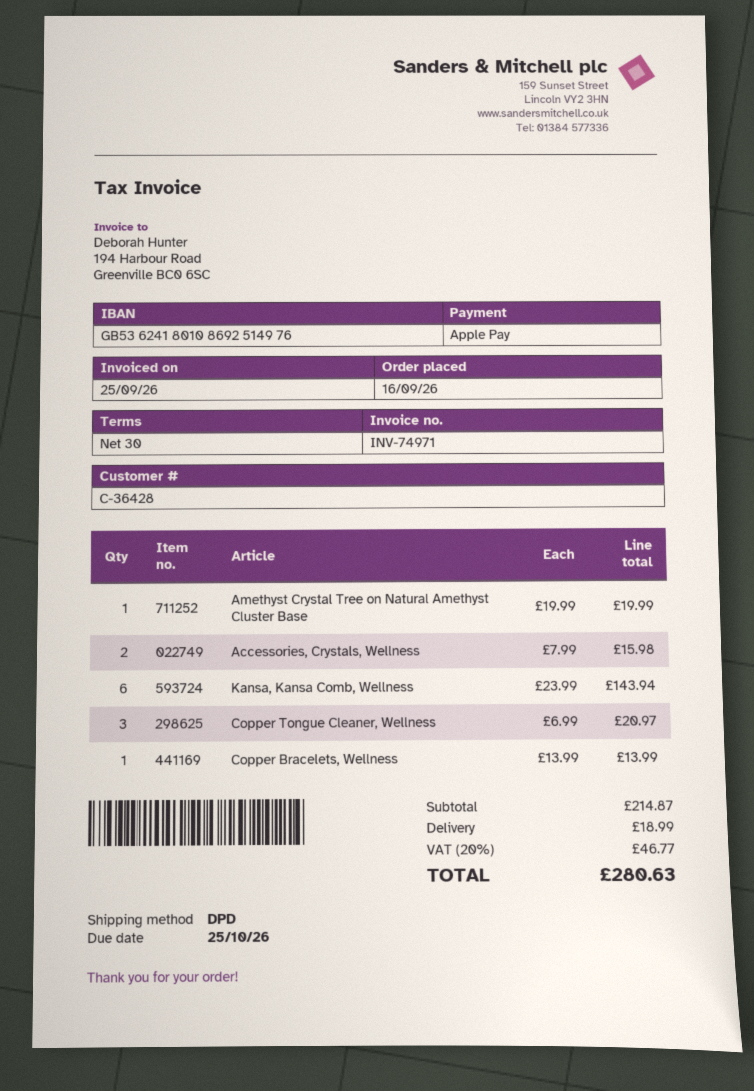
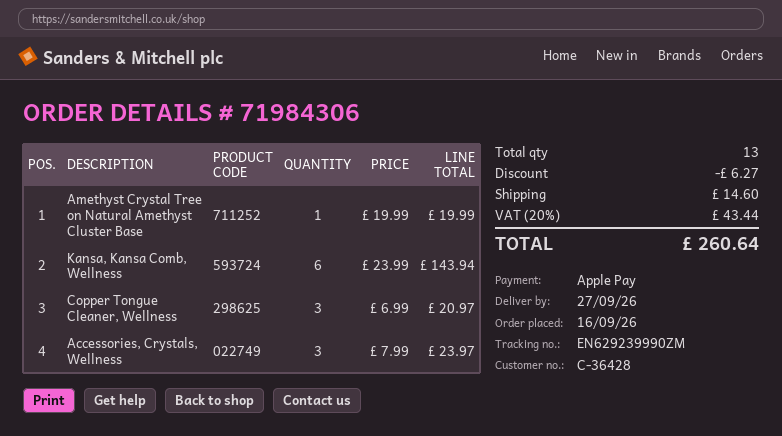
Accessories, Crystals, Wellness: 2 x 7.99 = 15.98 -> 3 x 7.99 = 23.97
Copper Bracelets, Wellness: 1 x 13.99 = 13.99 -> none
discount: none -> 6.27
shipping: 18.99 -> 14.60
tax: 20% = 46.77 -> 20% = 43.44
total: 280.63 -> 260.64

